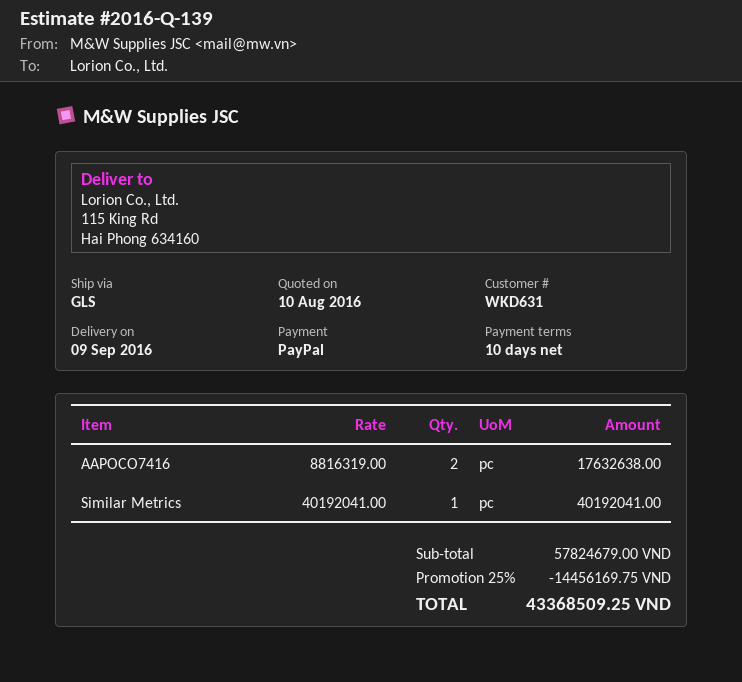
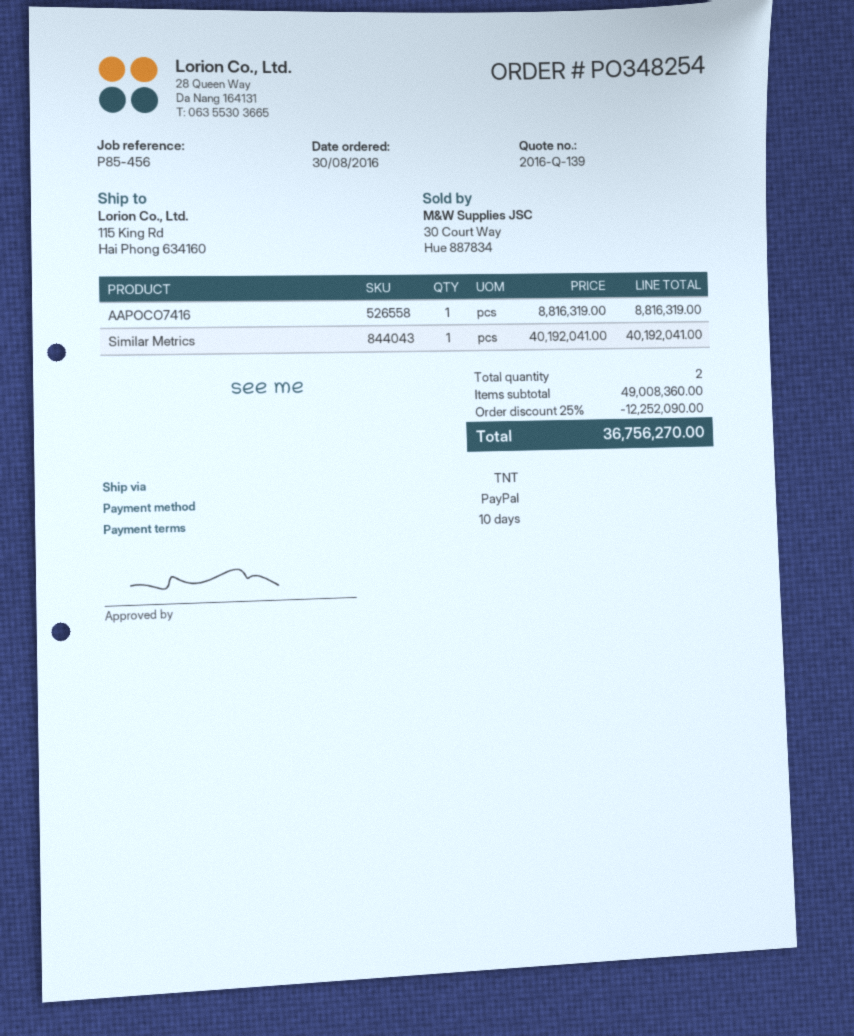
shipping method: GLS -> TNT
AAPOCO7416: 2 x 8816319.00 = 17632638.00 -> 1 x 8816319.00 = 8816319.00
subtotal: 57824679.00 -> 49008360.00
discount: 25% = 14456169.75 -> 25% = 12252090.00
total: 43368509.25 -> 36756270.00

